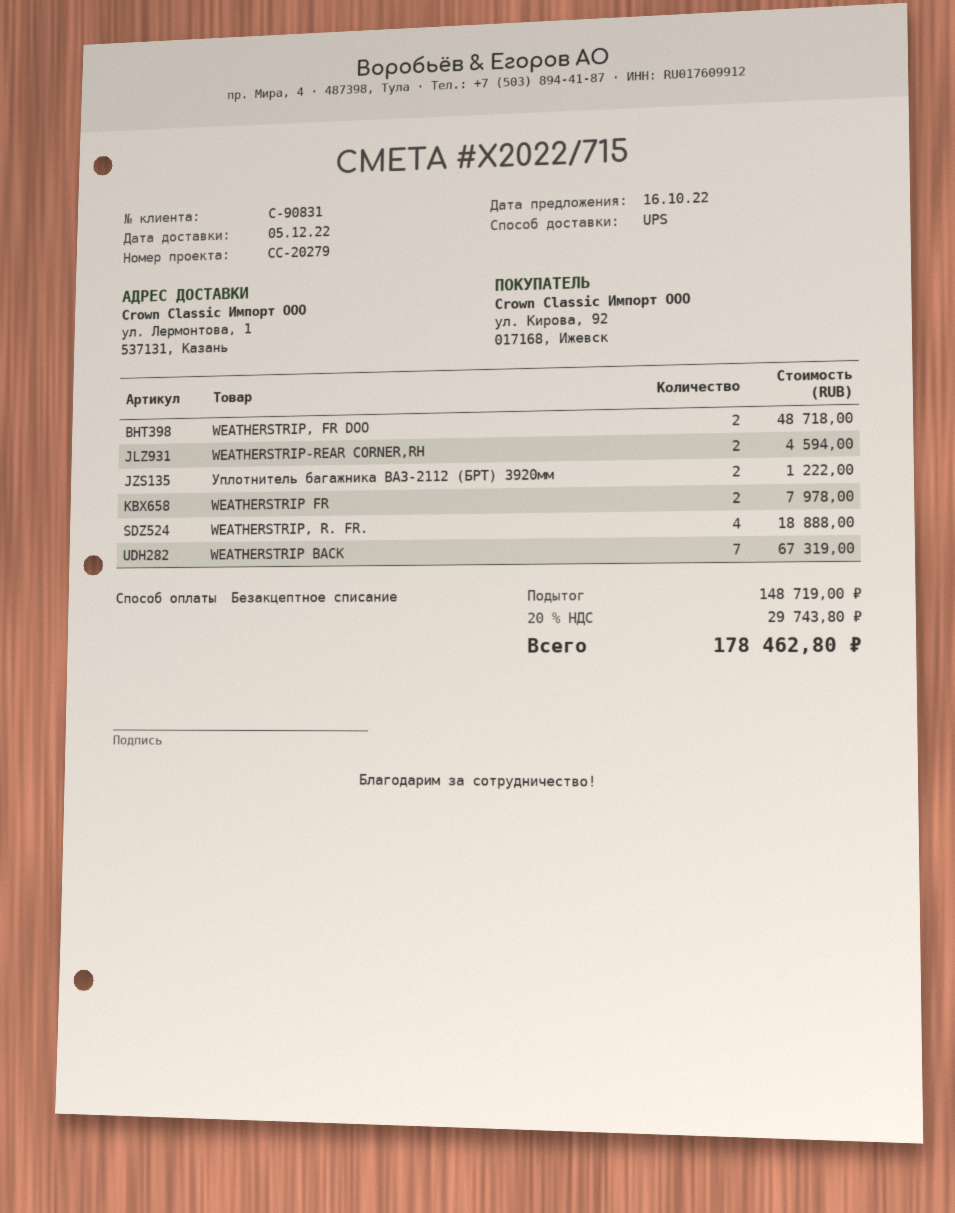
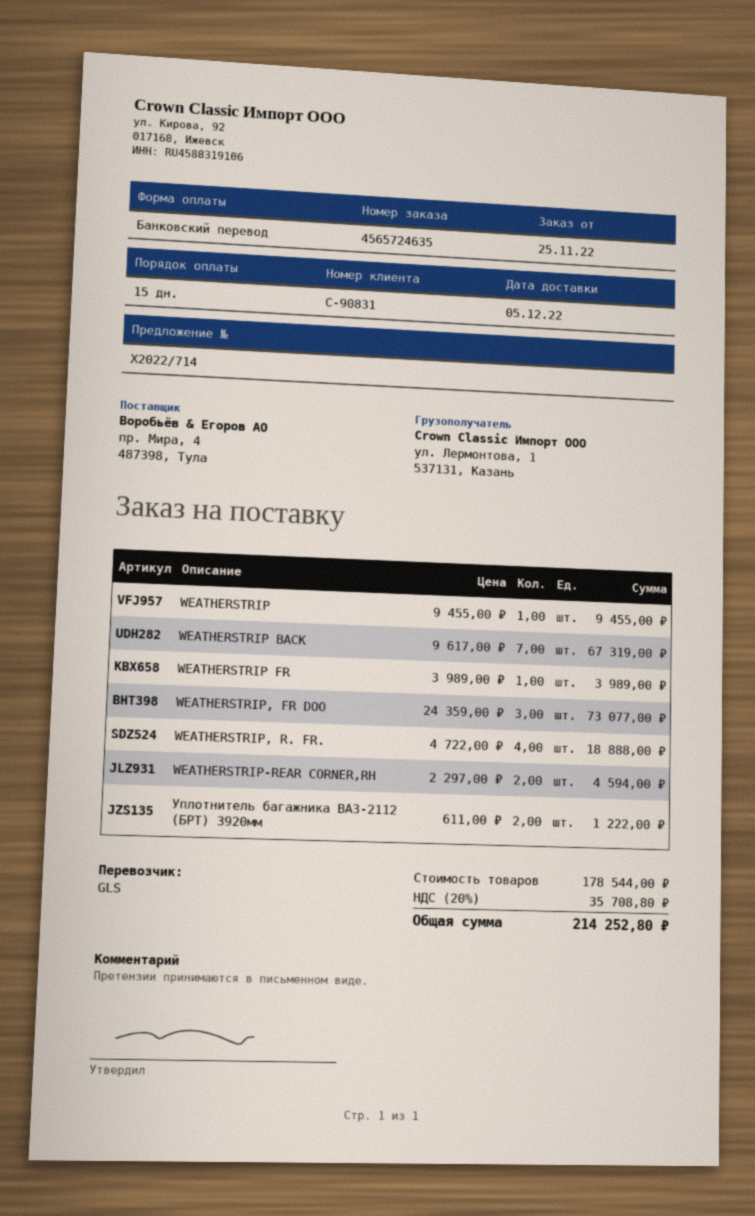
quote number: X2022/715 -> X2022/714
payment method: direct debit -> bank transfer
shipping method: UPS -> GLS
WEATHERSTRIP, FR DOO: 2 for 48718.00 -> 3 for 73077.00
WEATHERSTRIP FR: 2 for 7978.00 -> 1 for 3989.00
WEATHERSTRIP: none -> 1 for 9455.00
subtotal: 148719.00 -> 178544.00
tax: 20% = 29743.80 -> 20% = 35708.80
total: 178462.80 -> 214252.80

